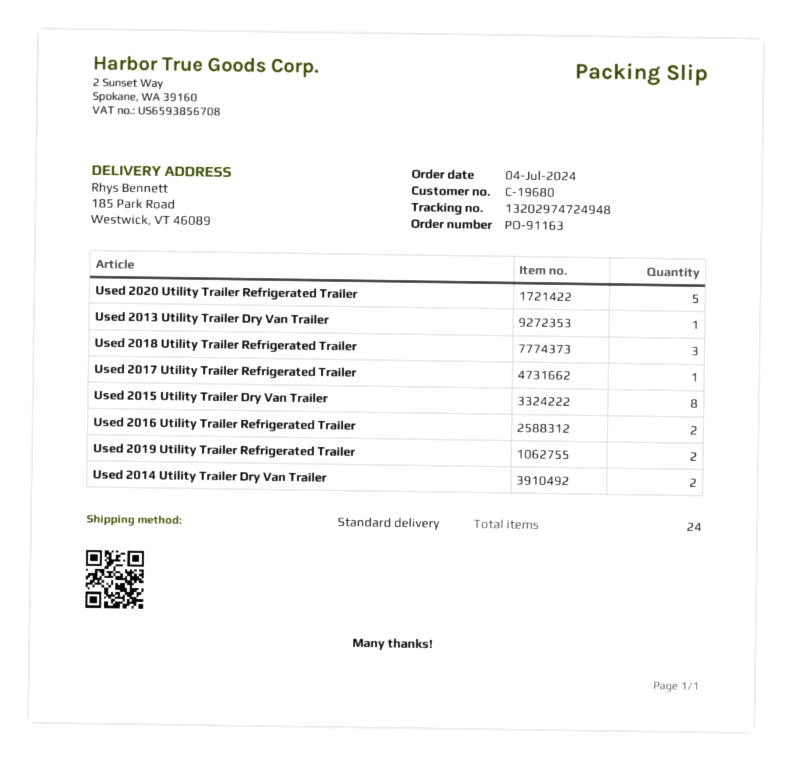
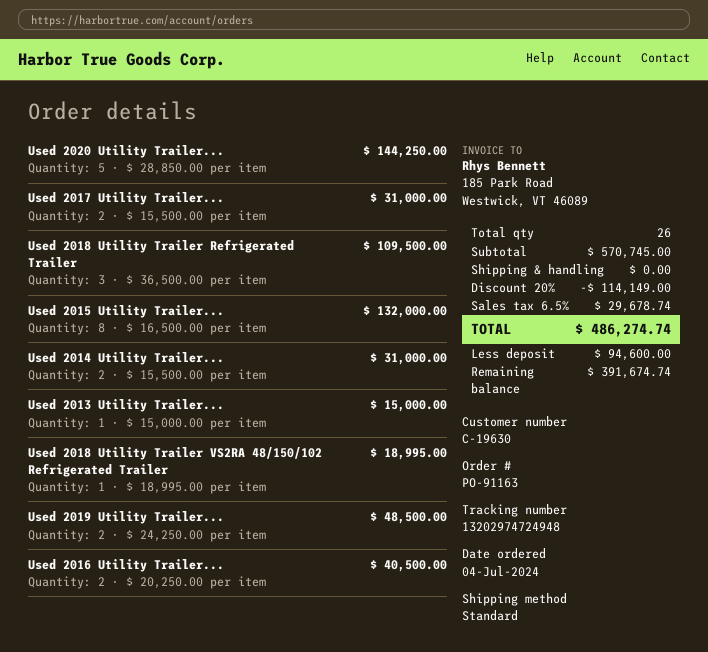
customer number: C-19680 -> C-19630
Used 2017 Utility Trailer Refrigerated Trailer: 1 -> 2
Used 2018 Utility Trailer VS2RA 48/150/102 Refrigerated Trailer: none -> 1
total quantity: 24 -> 26

